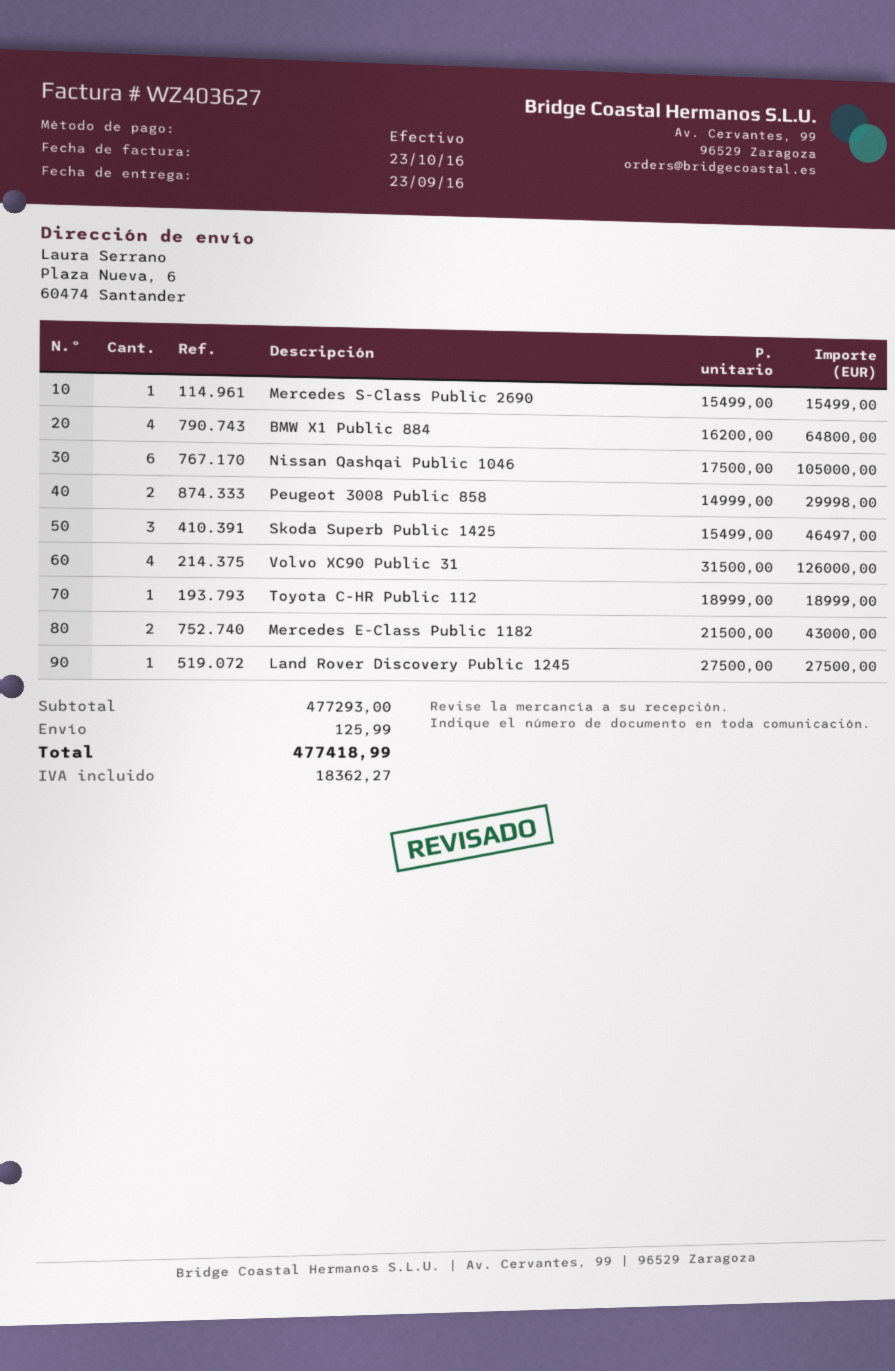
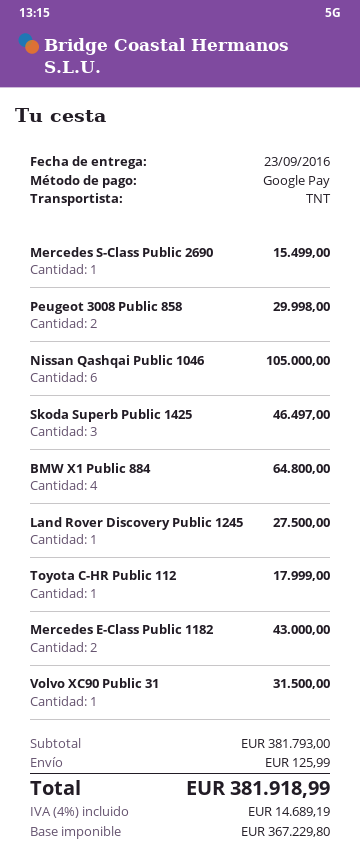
payment method: cash -> Google Pay
Volvo XC90 Public 31: 4 for 126000.00 -> 1 for 31500.00
Toyota C-HR Public 112: 1 for 18999.00 -> 1 for 17999.00
subtotal: 477293.00 -> 381793.00
tax: 18362.27 -> 14689.19
total: 477418.99 -> 381918.99

